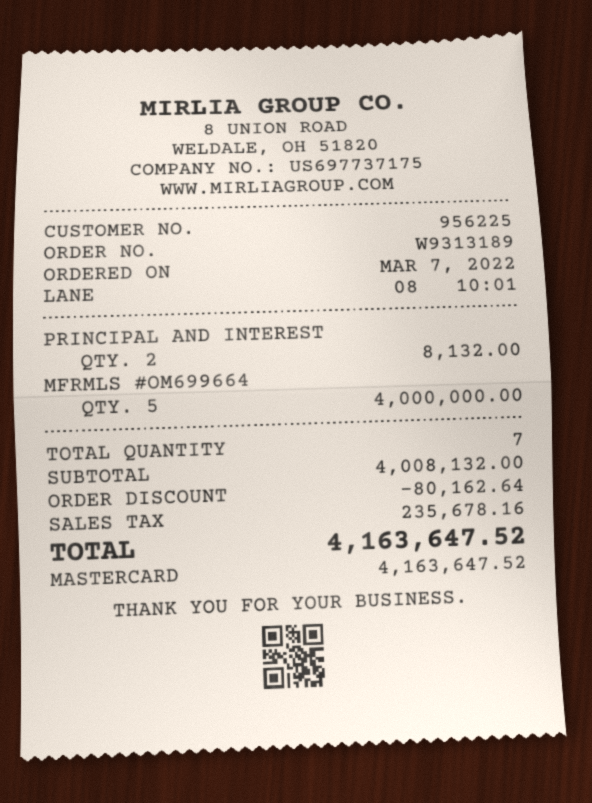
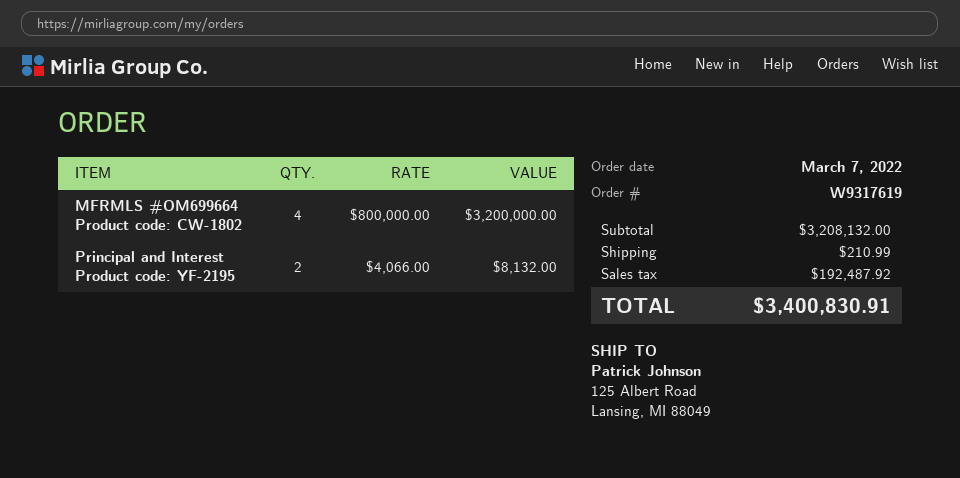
order number: W9313189 -> W9317619
MFRMLS #OM699664: 5 for 4000000.00 -> 4 for 3200000.00
subtotal: 4008132.00 -> 3208132.00
discount: 80162.64 -> none
shipping: none -> 210.99
tax: 235678.16 -> 192487.92
total: 4163647.52 -> 3400830.91

